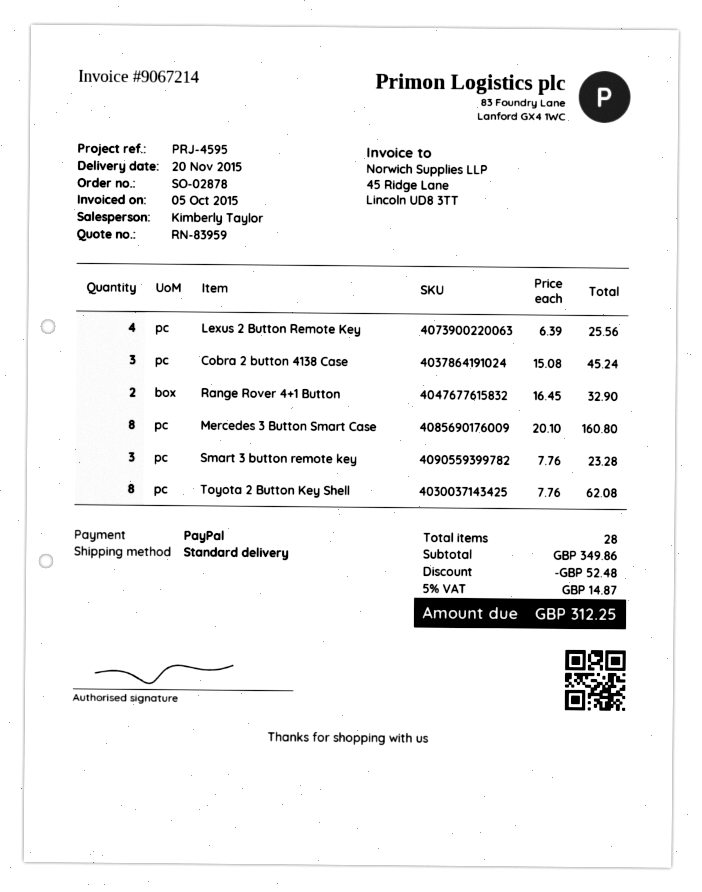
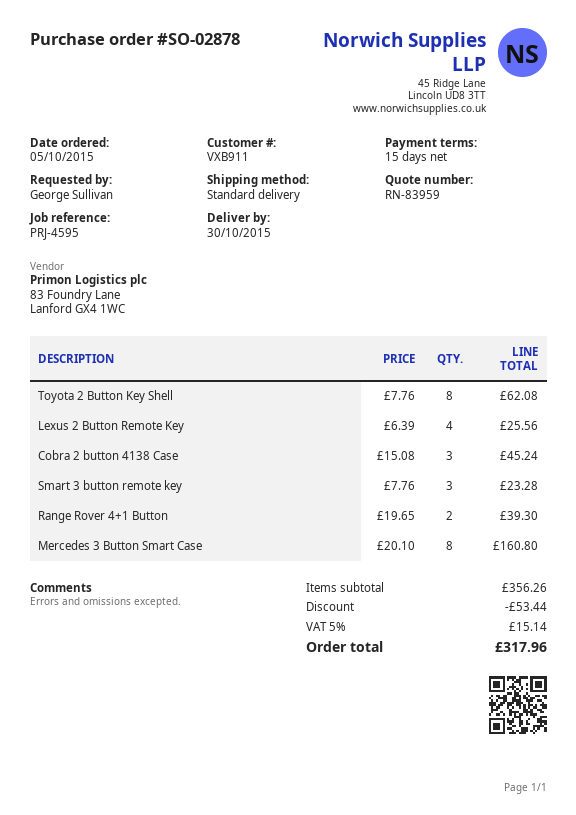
delivery date: 2015-11-20 -> 2015-10-30
Range Rover 4+1 Button: 2 x 16.45 = 32.90 -> 2 x 19.65 = 39.30
subtotal: 349.86 -> 356.26
discount: 52.48 -> 53.44
tax: 5% = 14.87 -> 5% = 15.14
total: 312.25 -> 317.96

